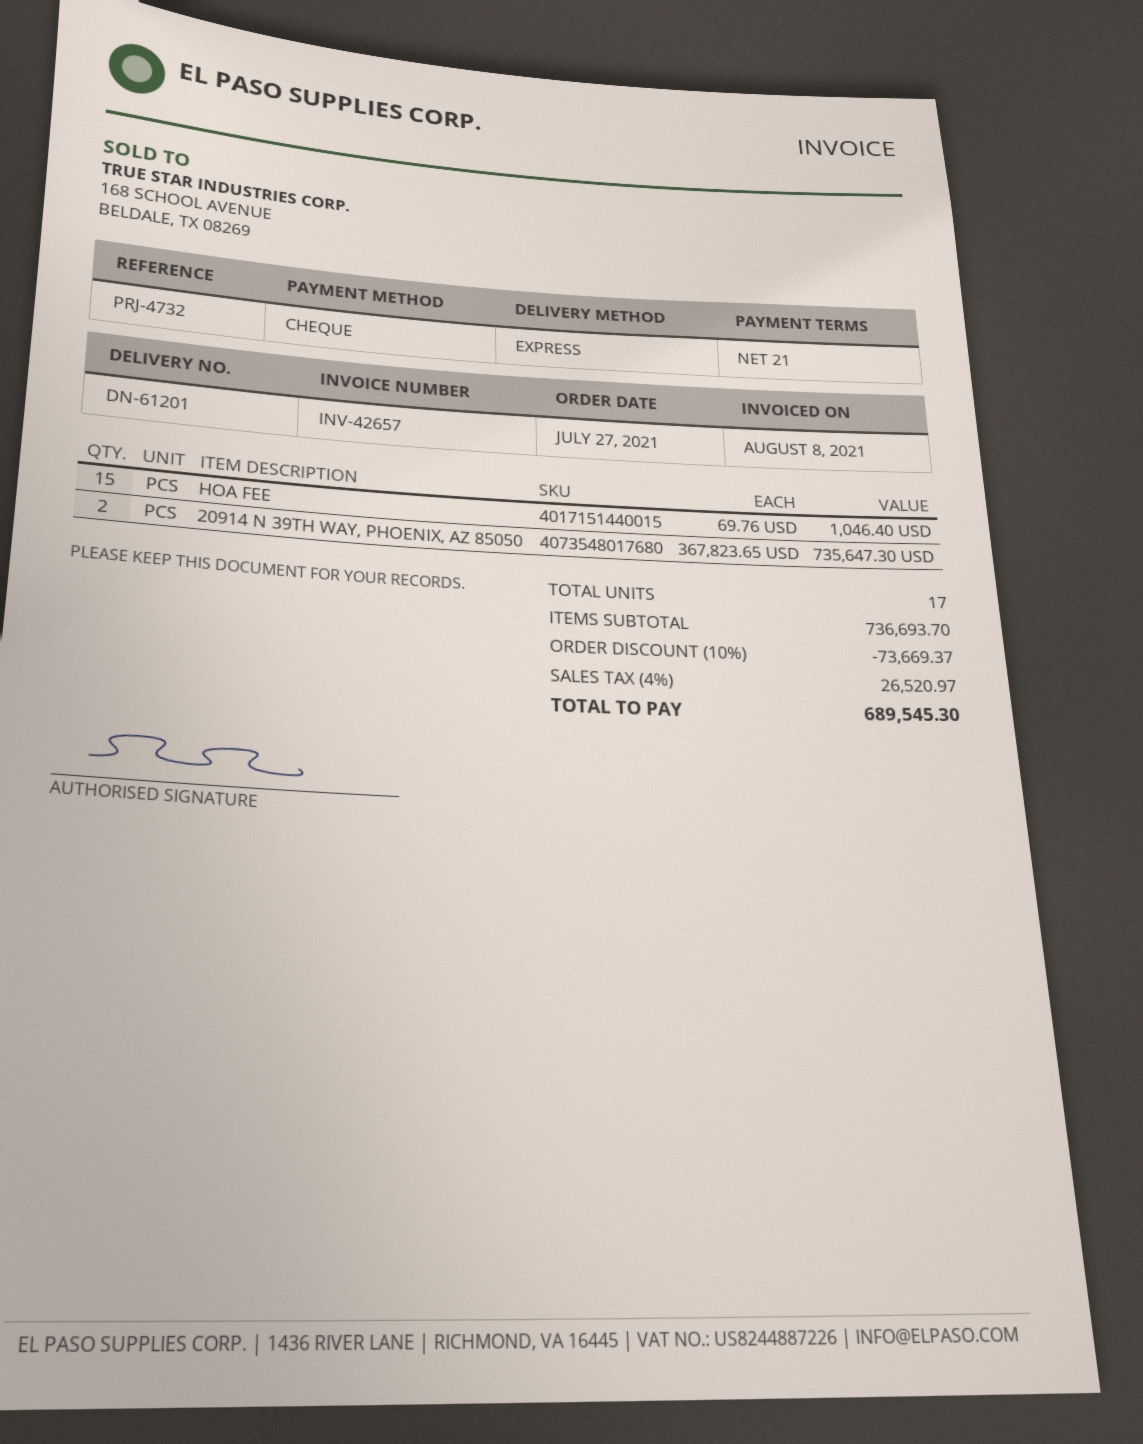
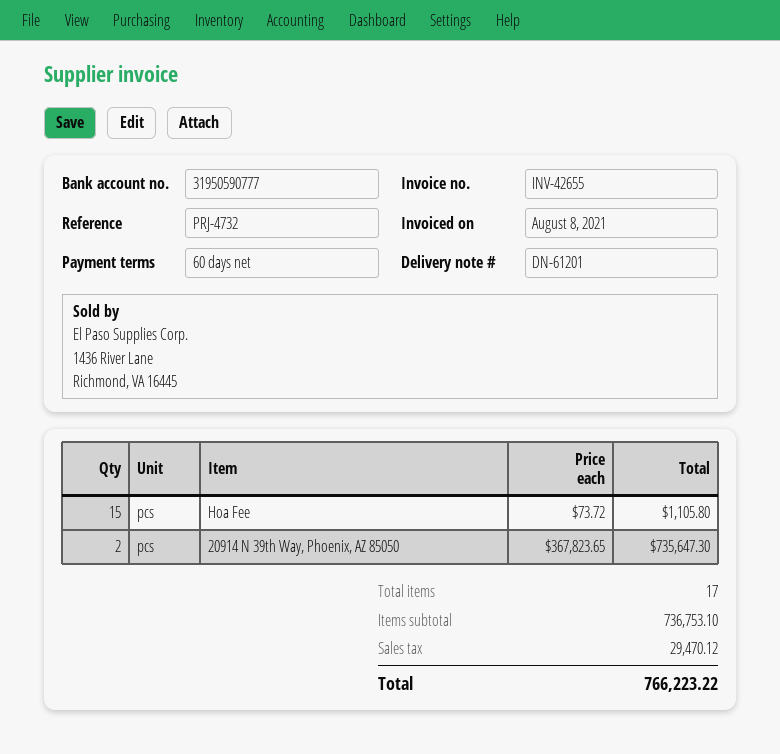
invoice number: INV-42657 -> INV-42655
payment terms: 21 days -> 60 days
HOA FEE: 15 x 69.76 = 1046.40 -> 15 x 73.72 = 1105.80
subtotal: 736693.70 -> 736753.10
discount: 10% = 73669.37 -> none
tax: 26520.97 -> 29470.12
total: 689545.30 -> 766223.22

